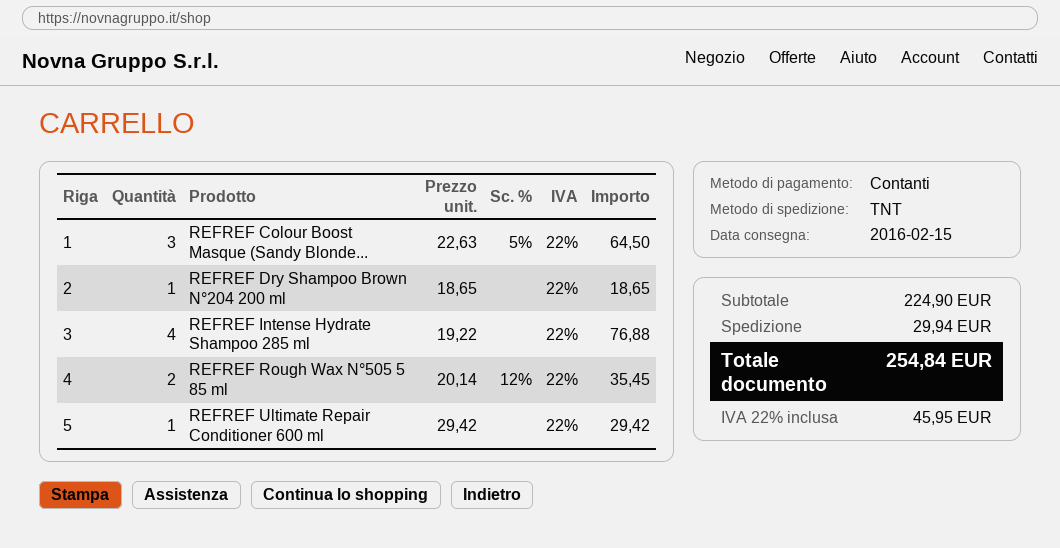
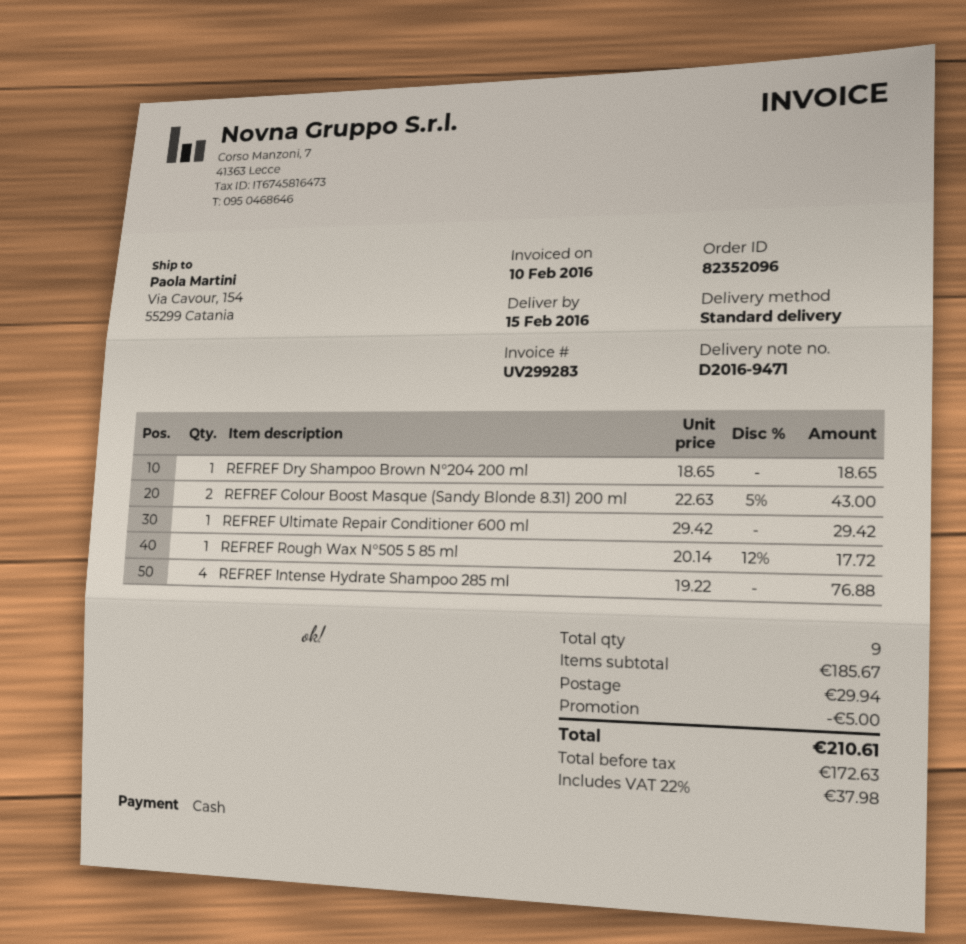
shipping method: TNT -> standard
REFREF Colour Boost Masque (Sandy Blonde...: 3 x 22.63 - 5% = 64.50 -> 2 x 22.63 - 5% = 43.00
REFREF Rough Wax N°505 5 85 ml: 2 x 20.14 - 12% = 35.45 -> 1 x 20.14 - 12% = 17.72
subtotal: 224.90 -> 185.67
discount: none -> 5.00
tax: 22% = 45.95 -> 22% = 37.98
total: 254.84 -> 210.61

